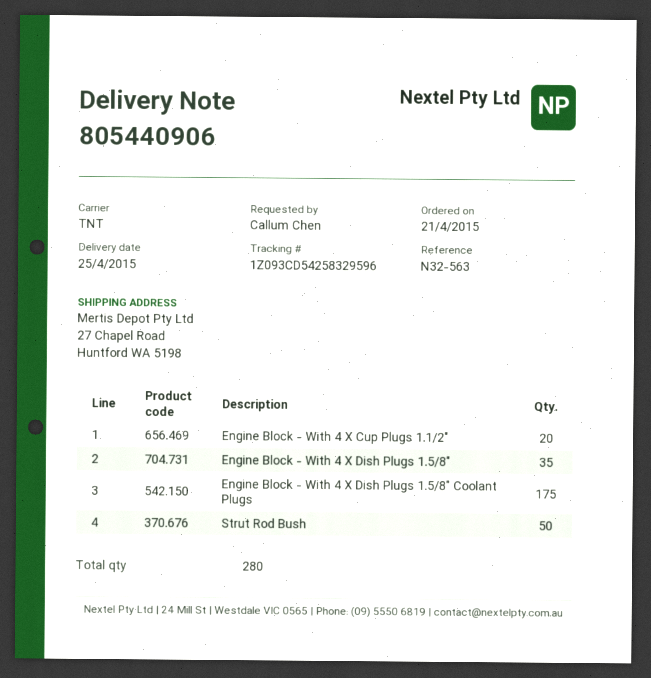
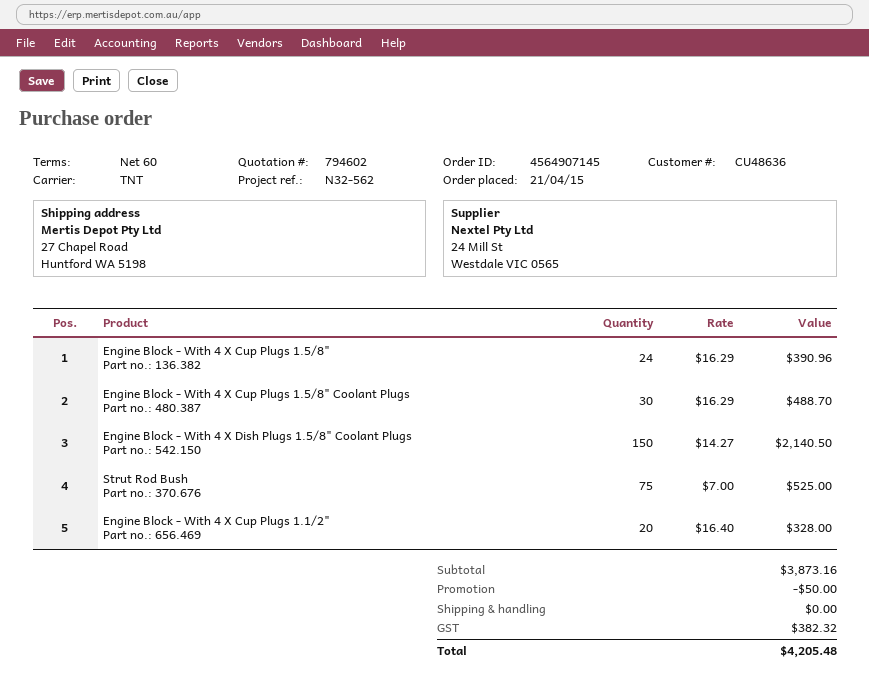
reference: N32-563 -> N32-562
Engine Block - With 4 X Dish Plugs 1.5/8": 35 -> none
Engine Block - With 4 X Dish Plugs 1.5/8" Coolant Plugs: 175 -> 150
Strut Rod Bush: 50 -> 75
Engine Block - With 4 X Cup Plugs 1.5/8": none -> 24
Engine Block - With 4 X Cup Plugs 1.5/8" Coolant Plugs: none -> 30

